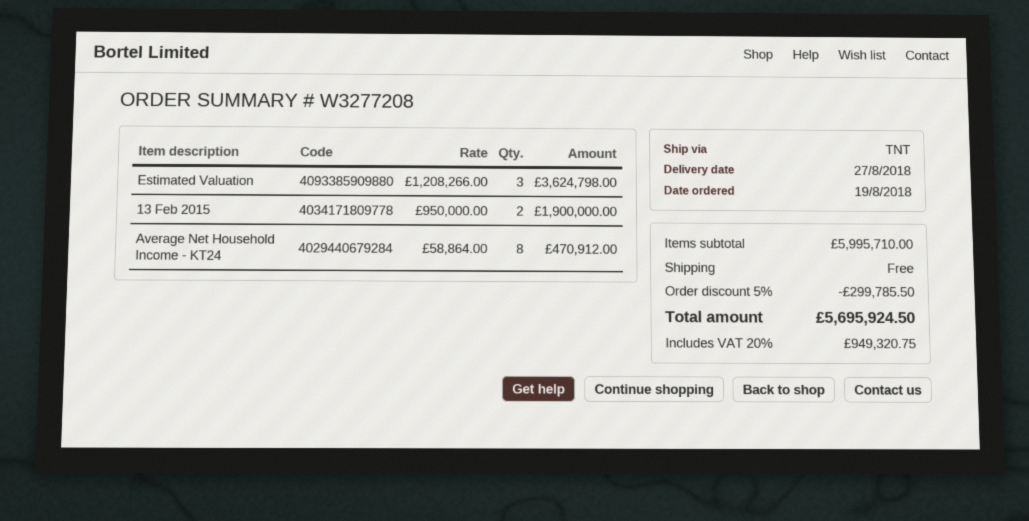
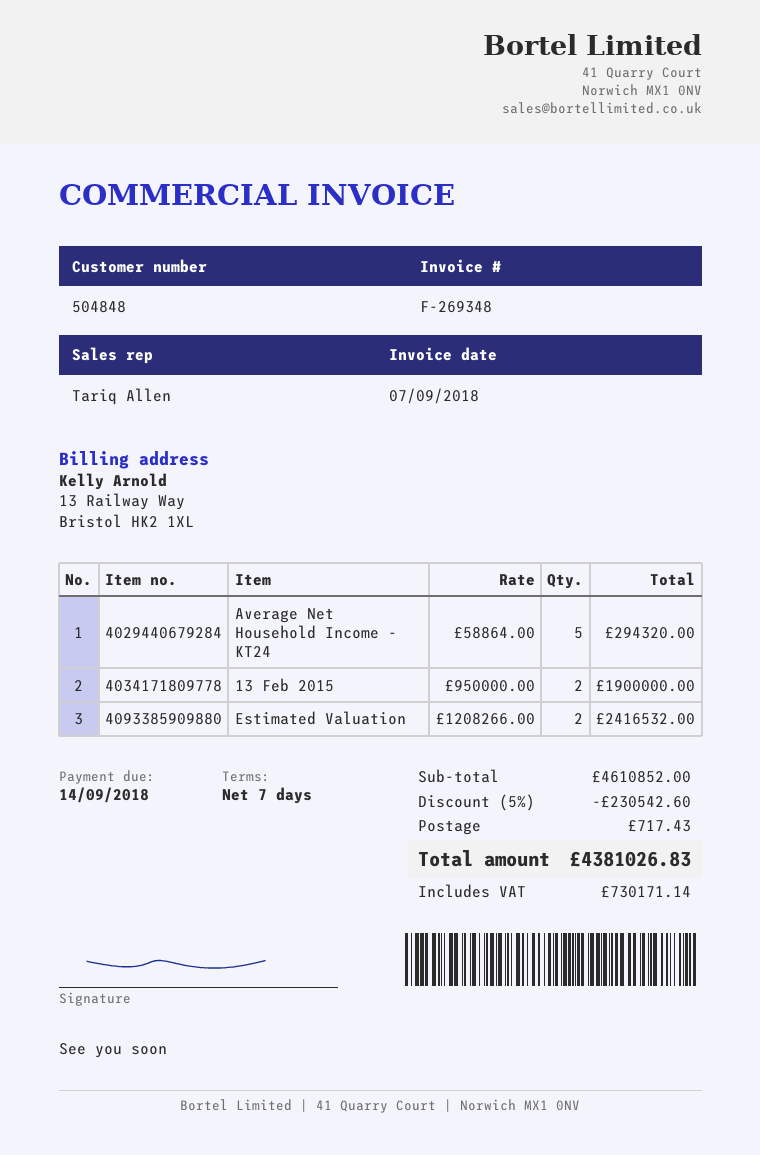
Estimated Valuation: 3 x 1208266.00 = 3624798.00 -> 2 x 1208266.00 = 2416532.00
Average Net Household Income - KT24: 8 x 58864.00 = 470912.00 -> 5 x 58864.00 = 294320.00
subtotal: 5995710.00 -> 4610852.00
discount: 5% = 299785.50 -> 5% = 230542.60
shipping: 0.00 -> 717.43
tax: 949320.75 -> 730171.14
total: 5695924.50 -> 4381026.83

